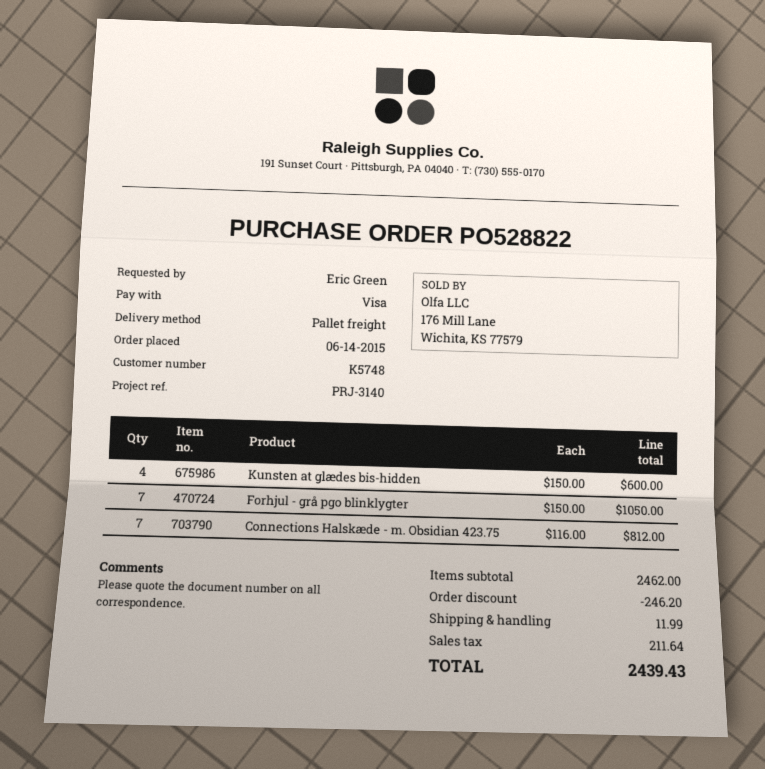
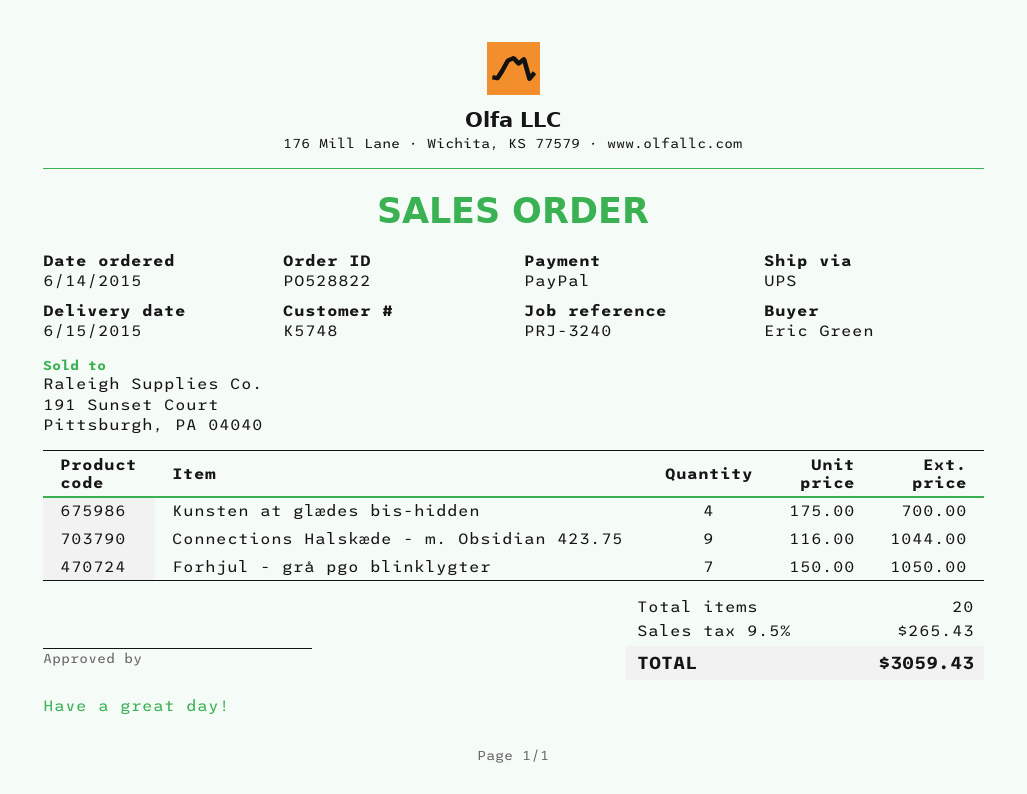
reference: PRJ-3140 -> PRJ-3240
payment method: Visa -> PayPal
shipping method: pallet freight -> UPS
Kunsten at glædes bis-hidden: 4 x 150.00 = 600.00 -> 4 x 175.00 = 700.00
Connections Halskæde - m. Obsidian 423.75: 7 x 116.00 = 812.00 -> 9 x 116.00 = 1044.00
discount: 246.20 -> none
shipping: 11.99 -> none
tax: 211.64 -> 265.43
total: 2439.43 -> 3059.43

